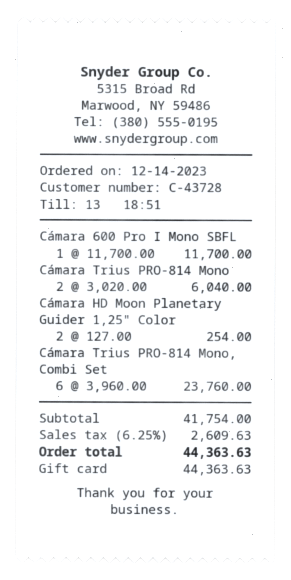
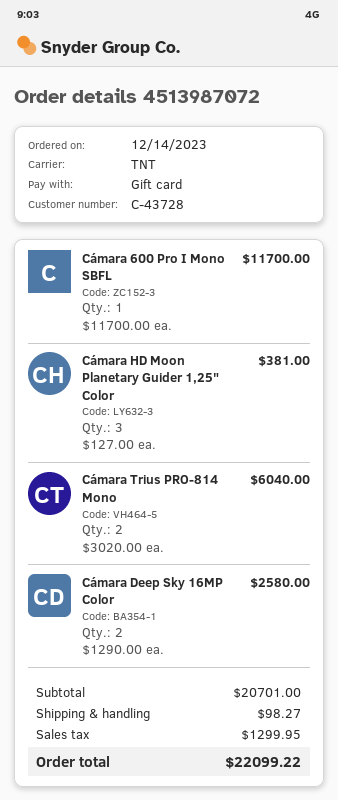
Cámara HD Moon Planetary Guider 1,25" Color: 2 x 127.00 = 254.00 -> 3 x 127.00 = 381.00
Cámara Trius PRO-814 Mono, Combi Set: 6 x 3960.00 = 23760.00 -> none
Cámara Deep Sky 16MP Color: none -> 2 x 1290.00 = 2580.00
subtotal: 41754.00 -> 20701.00
shipping: none -> 98.27
tax: 2609.63 -> 1299.95
total: 44363.63 -> 22099.22

